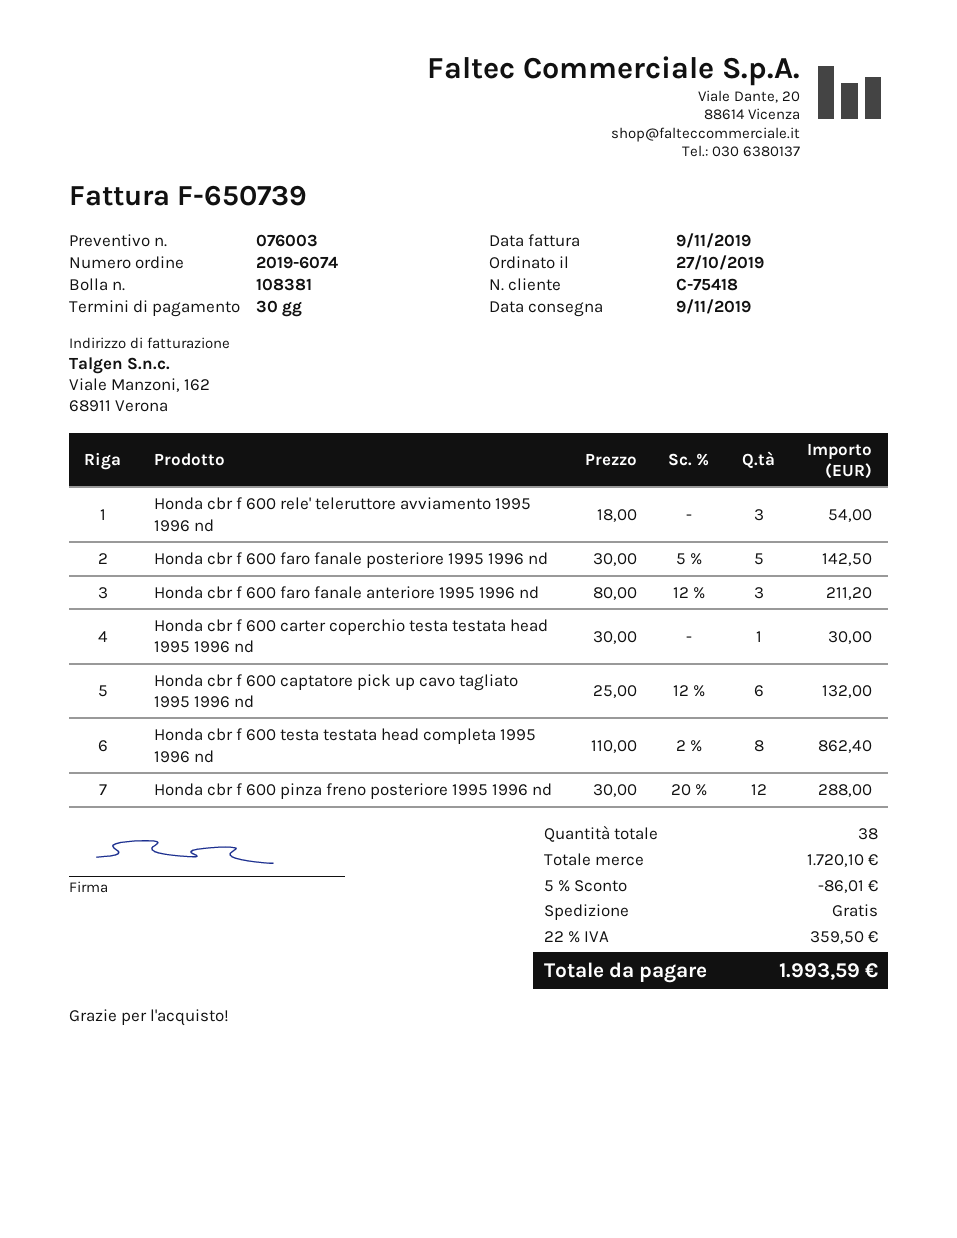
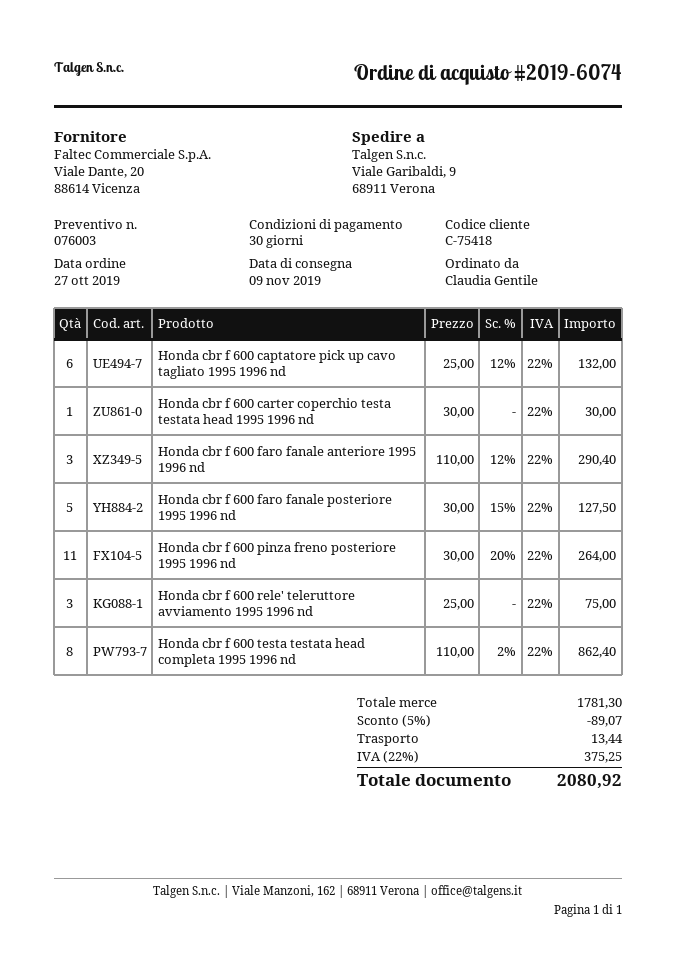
Honda cbr f 600 rele' teleruttore avviamento 1995 1996 nd: 3 x 18.00 = 54.00 -> 3 x 25.00 = 75.00
Honda cbr f 600 faro fanale posteriore 1995 1996 nd: 5 x 30.00 - 5% = 142.50 -> 5 x 30.00 - 15% = 127.50
Honda cbr f 600 faro fanale anteriore 1995 1996 nd: 3 x 80.00 - 12% = 211.20 -> 3 x 110.00 - 12% = 290.40
Honda cbr f 600 pinza freno posteriore 1995 1996 nd: 12 x 30.00 - 20% = 288.00 -> 11 x 30.00 - 20% = 264.00
subtotal: 1720.10 -> 1781.30
discount: 5% = 86.01 -> 5% = 89.07
shipping: 0.00 -> 13.44
tax: 22% = 359.50 -> 22% = 375.25
total: 1993.59 -> 2080.92

